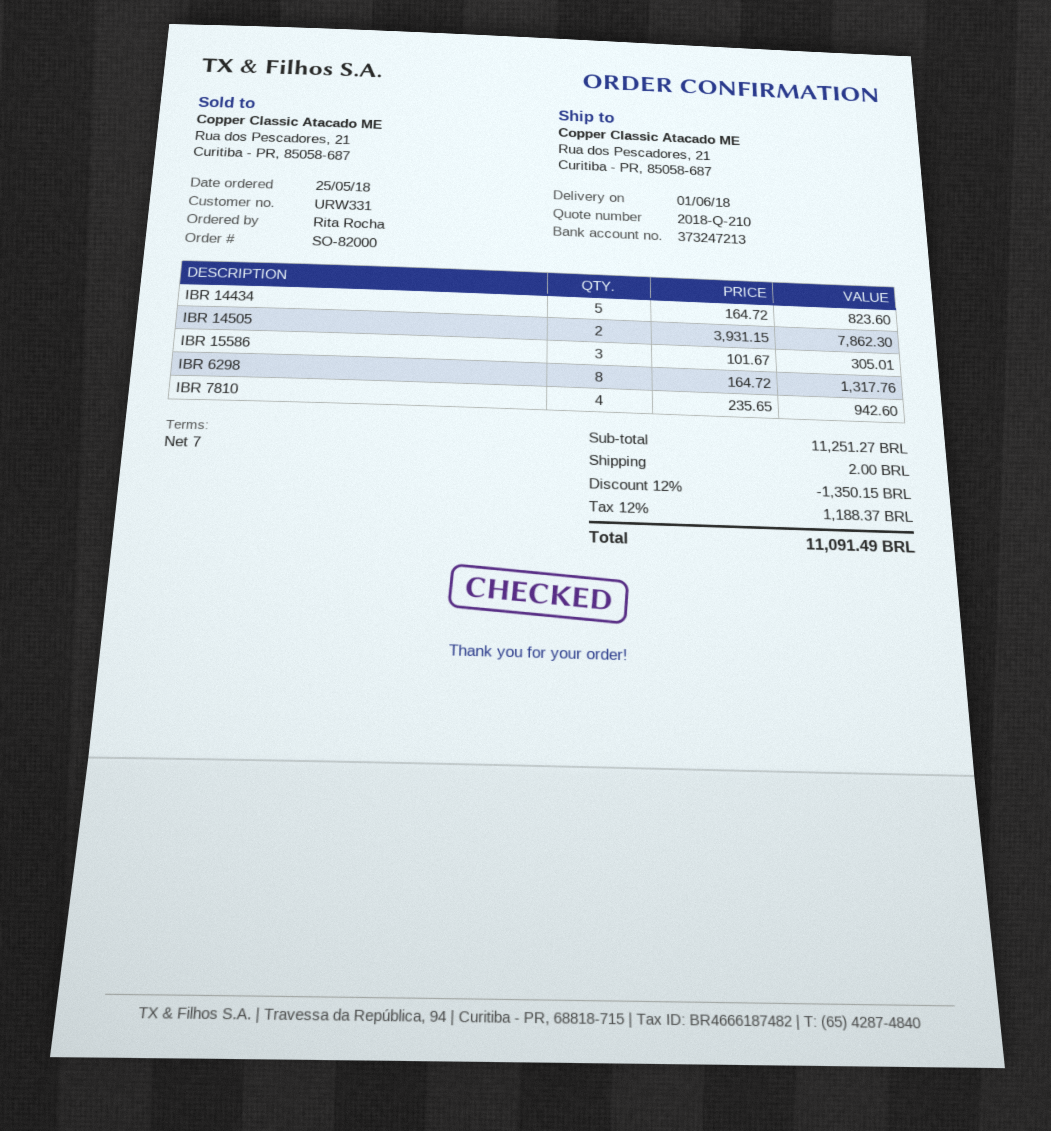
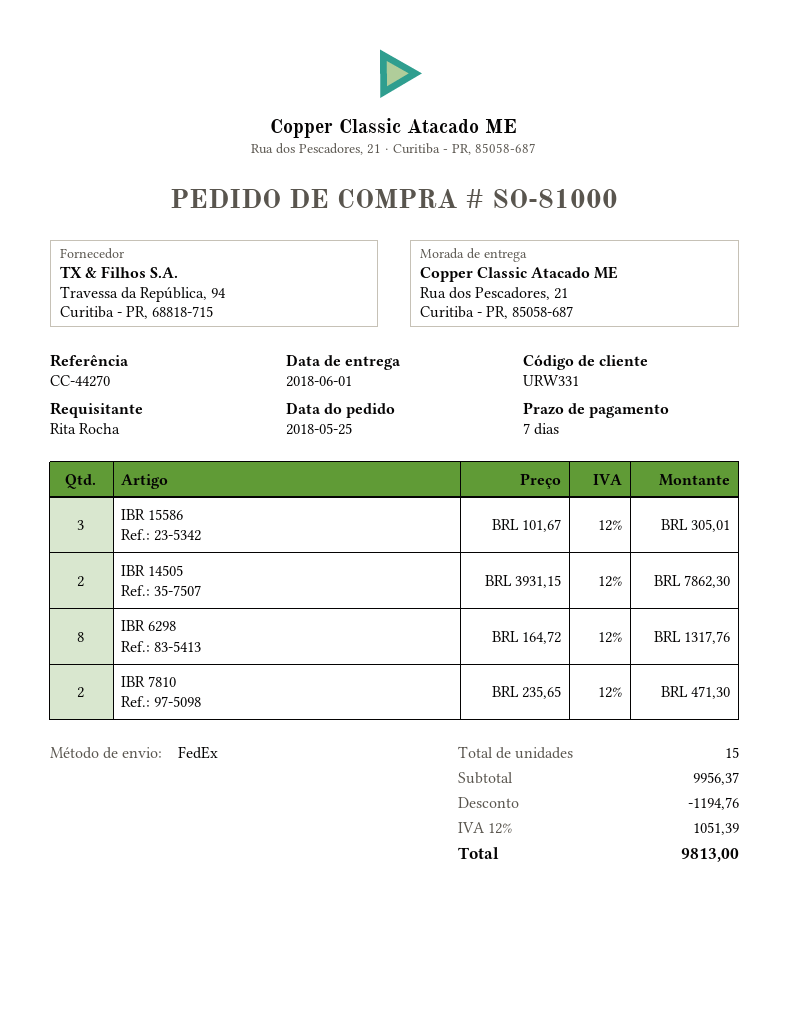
order number: SO-82000 -> SO-81000
IBR 14434: 5 x 164.72 = 823.60 -> none
IBR 7810: 4 x 235.65 = 942.60 -> 2 x 235.65 = 471.30
subtotal: 11251.27 -> 9956.37
discount: 1350.15 -> 1194.76
shipping: 2.00 -> none
tax: 12% = 1188.37 -> 12% = 1051.39
total: 11091.49 -> 9813.00

